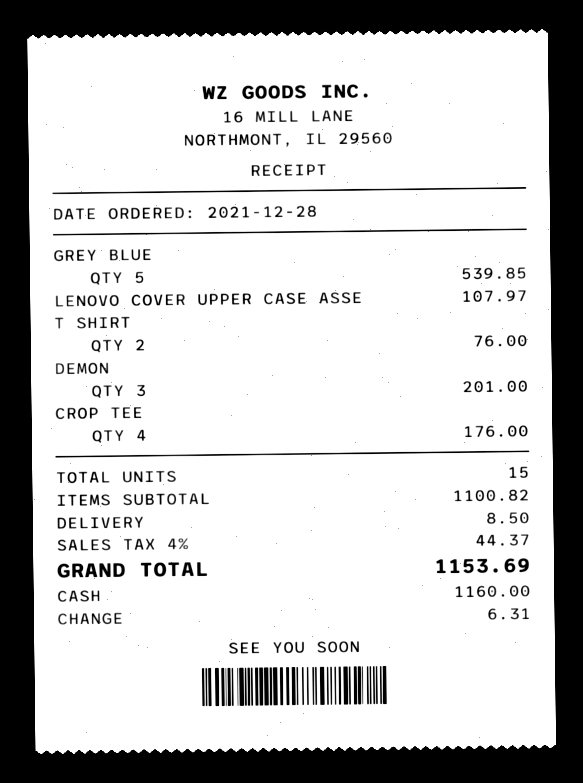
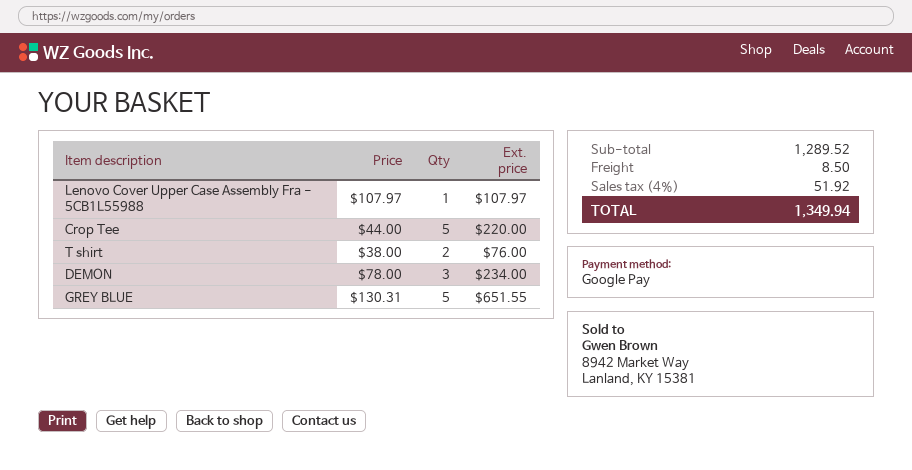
payment method: cash -> Google Pay
GREY BLUE: 5 for 539.85 -> 5 for 651.55
DEMON: 3 for 201.00 -> 3 for 234.00
CROP TEE: 4 for 176.00 -> 5 for 220.00
subtotal: 1100.82 -> 1289.52
tax: 4% = 44.37 -> 4% = 51.92
total: 1153.69 -> 1349.94

